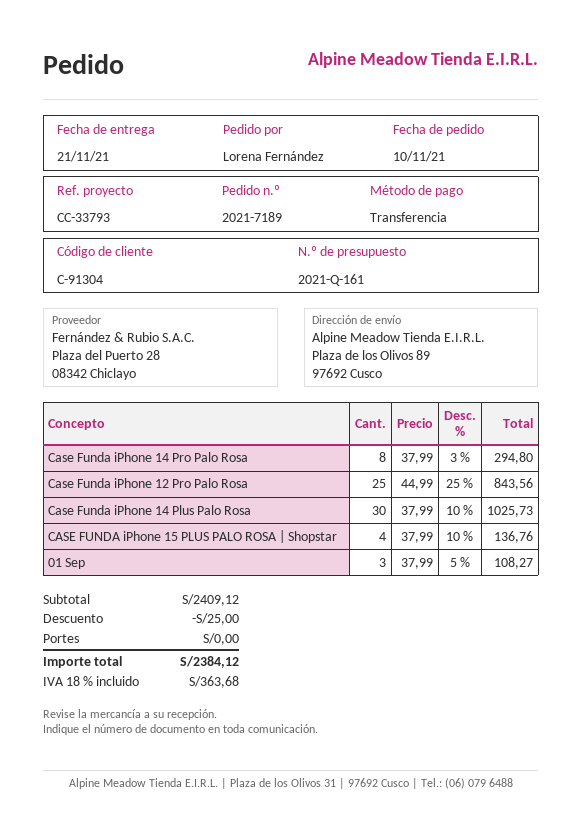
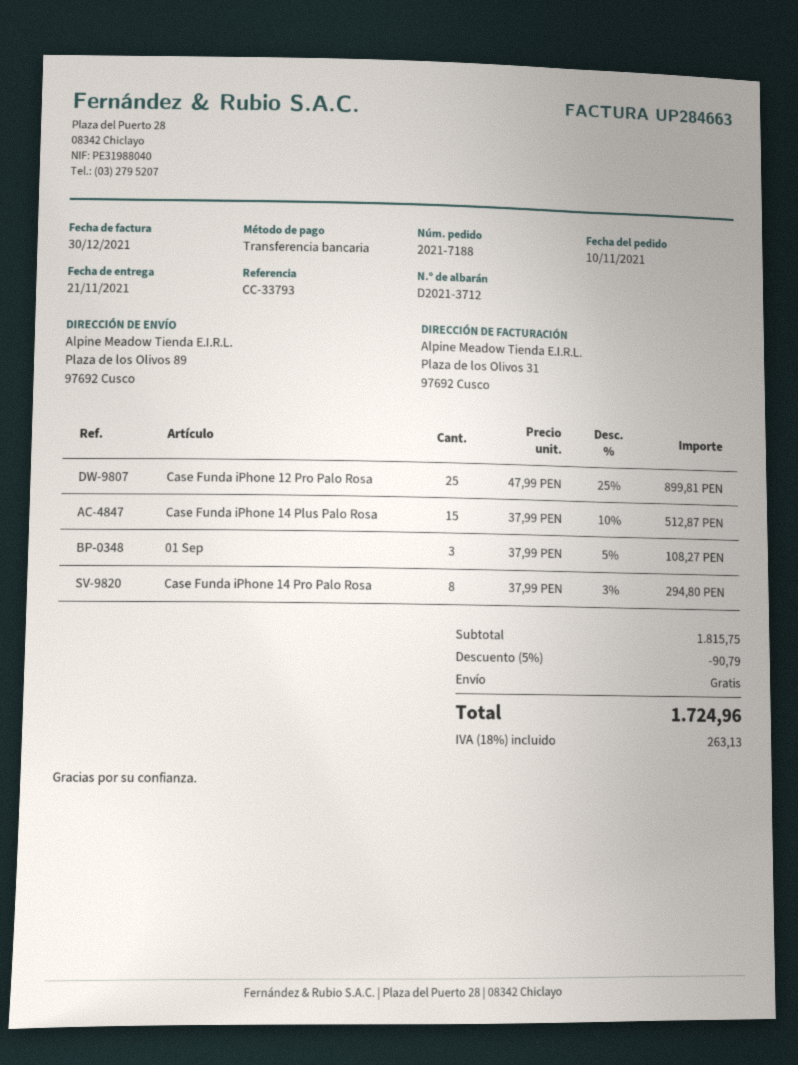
order number: 2021-7189 -> 2021-7188
Case Funda iPhone 12 Pro Palo Rosa: 25 x 44.99 - 25% = 843.56 -> 25 x 47.99 - 25% = 899.81
Case Funda iPhone 14 Plus Palo Rosa: 30 x 37.99 - 10% = 1025.73 -> 15 x 37.99 - 10% = 512.87
CASE FUNDA iPhone 15 PLUS PALO ROSA | Shopstar: 4 x 37.99 - 10% = 136.76 -> none
subtotal: 2409.12 -> 1815.75
discount: 25.00 -> 90.79
tax: 18% = 363.68 -> 18% = 263.13
total: 2384.12 -> 1724.96

